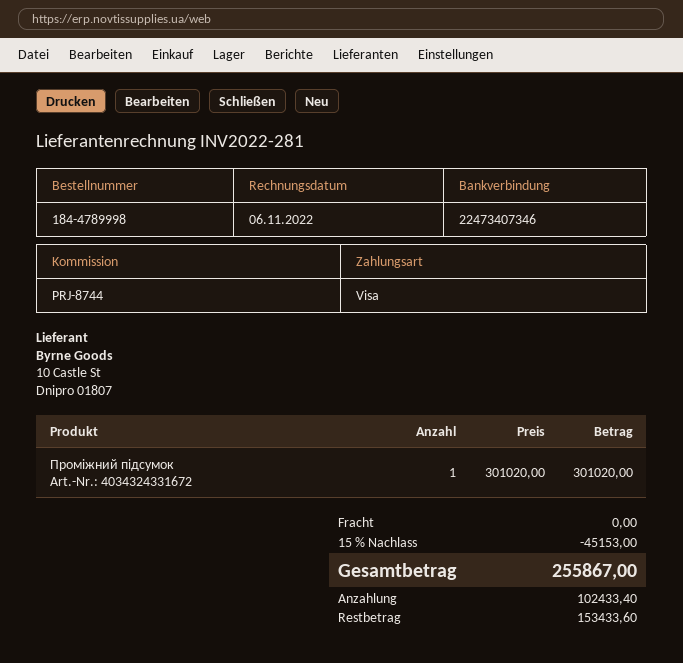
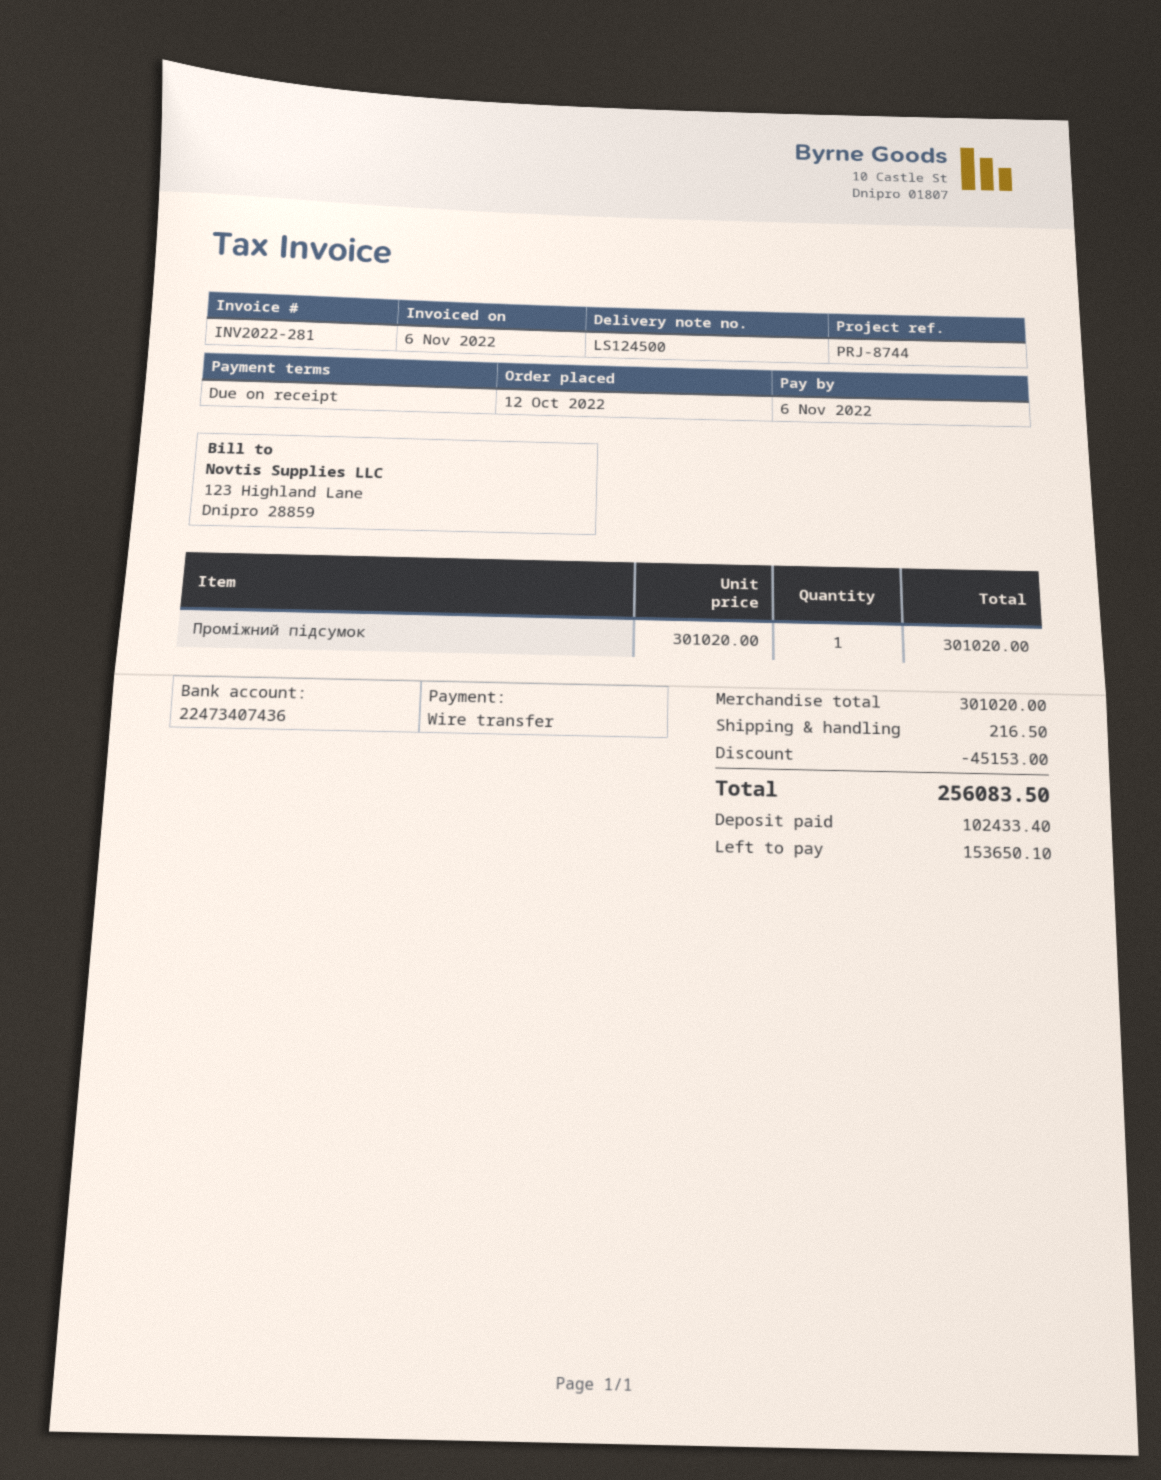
payment method: Visa -> bank transfer
bank account: 22473407346 -> 22473407436
shipping: 0.00 -> 216.50
total: 255867.00 -> 256083.50
balance: 153433.60 -> 153650.10

